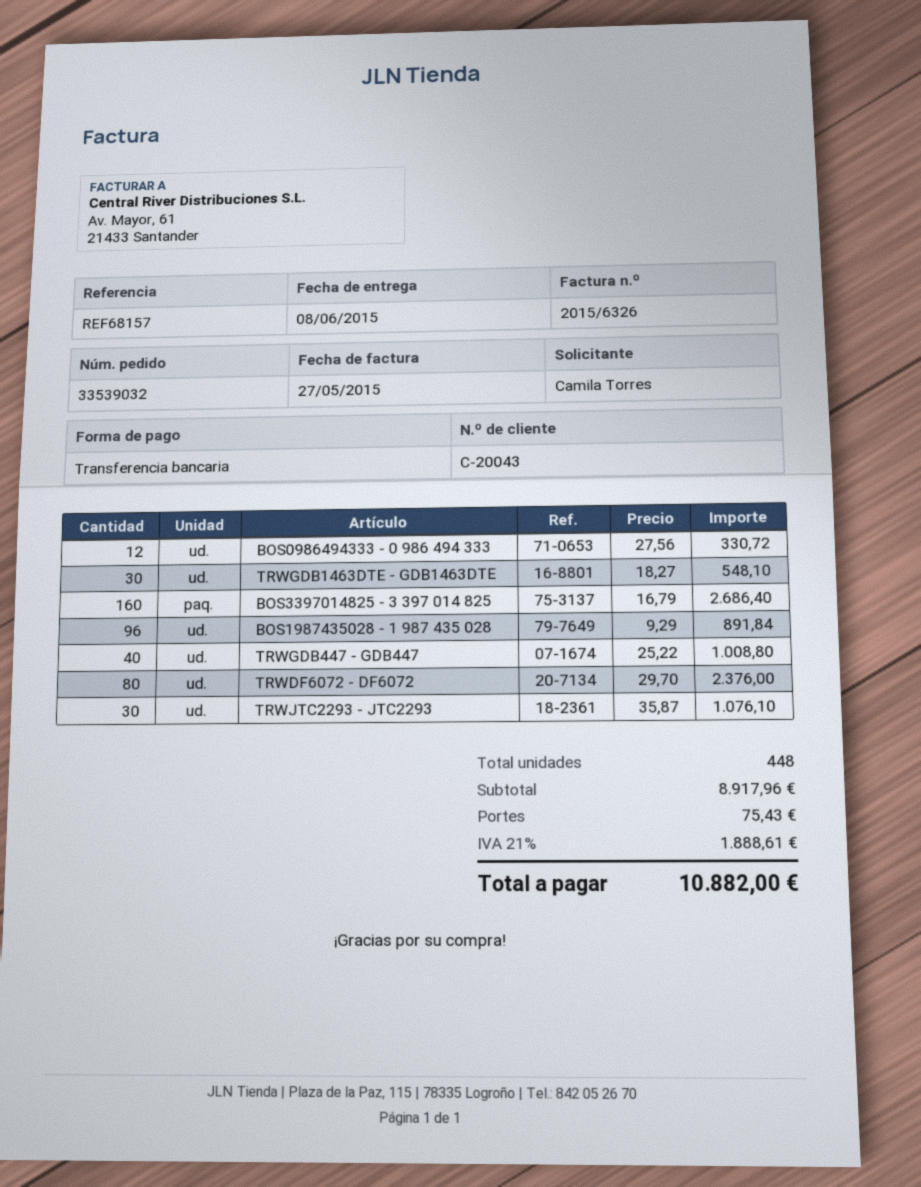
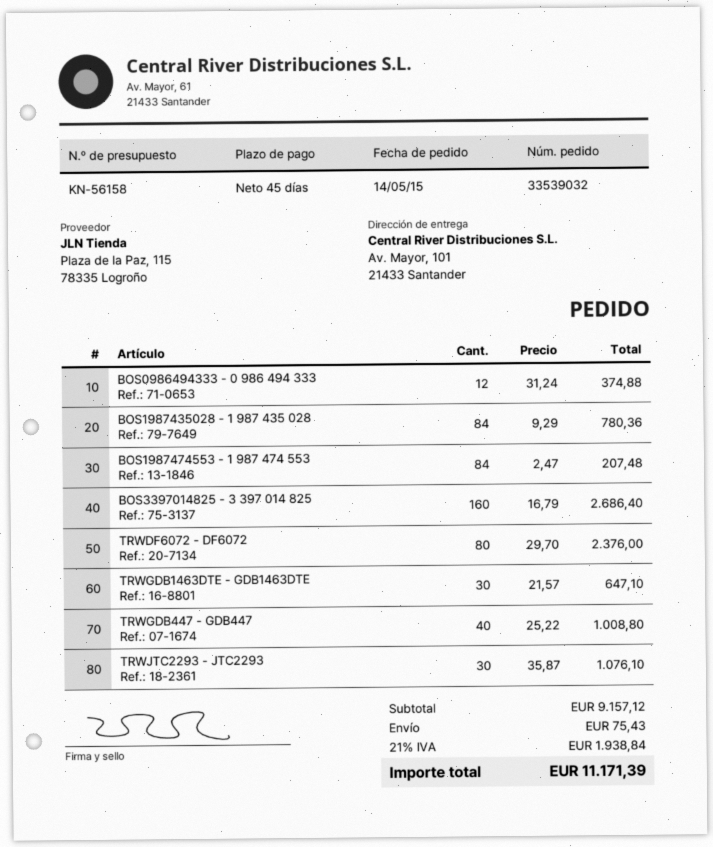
BOS0986494333 - 0 986 494 333: 12 x 27.56 = 330.72 -> 12 x 31.24 = 374.88
TRWGDB1463DTE - GDB1463DTE: 30 x 18.27 = 548.10 -> 30 x 21.57 = 647.10
BOS1987435028 - 1 987 435 028: 96 x 9.29 = 891.84 -> 84 x 9.29 = 780.36
BOS1987474553 - 1 987 474 553: none -> 84 x 2.47 = 207.48
subtotal: 8917.96 -> 9157.12
tax: 21% = 1888.61 -> 21% = 1938.84
total: 10882.00 -> 11171.39

